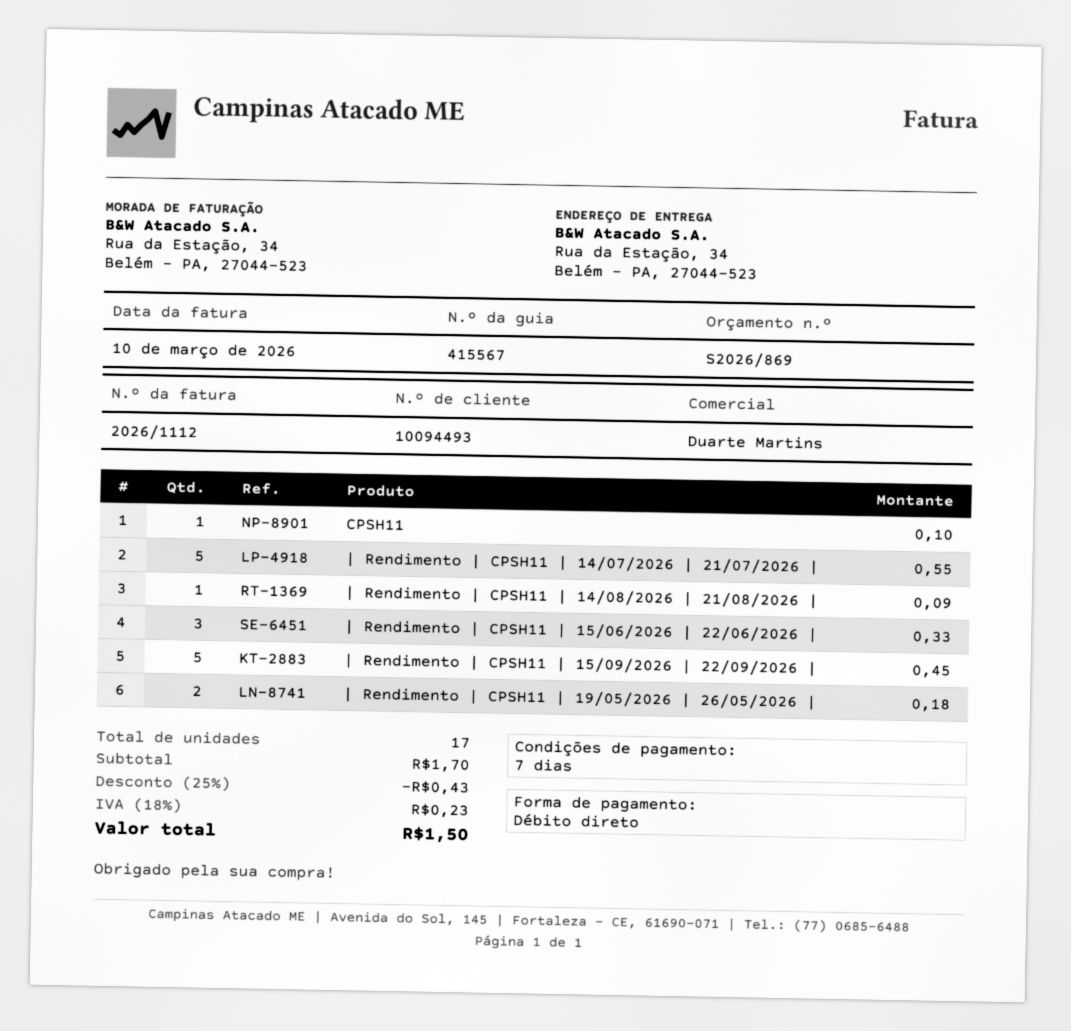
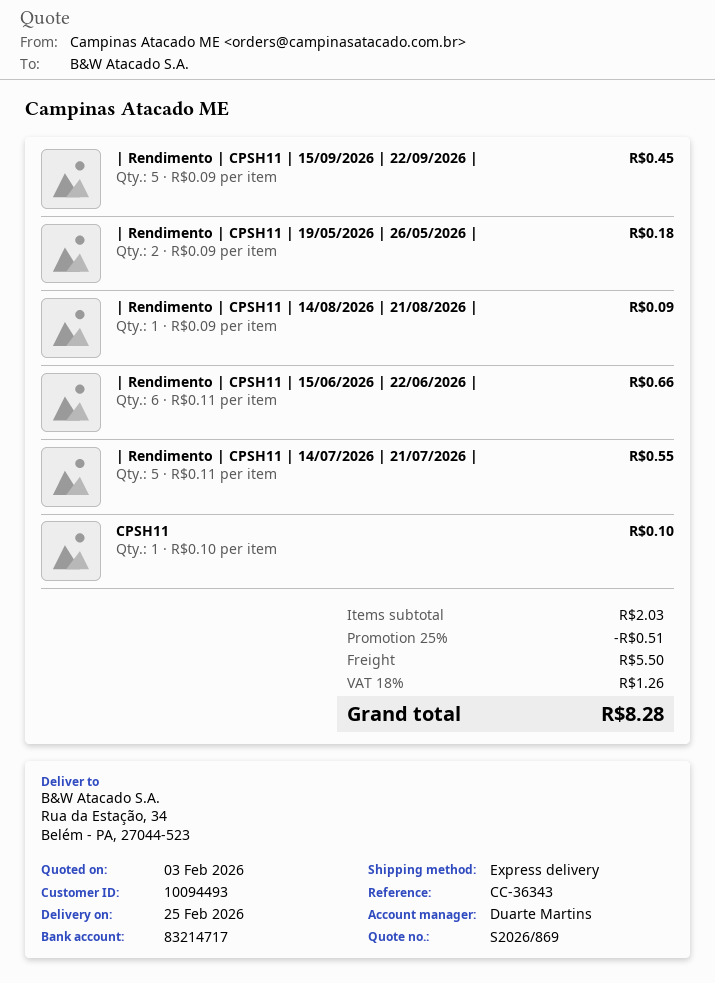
| Rendimento | CPSH11 | 15/06/2026 | 22/06/2026 |: 3 for 0.33 -> 6 for 0.66
subtotal: 1.70 -> 2.03
discount: 25% = 0.43 -> 25% = 0.51
shipping: none -> 5.50
tax: 18% = 0.23 -> 18% = 1.26
total: 1.50 -> 8.28

